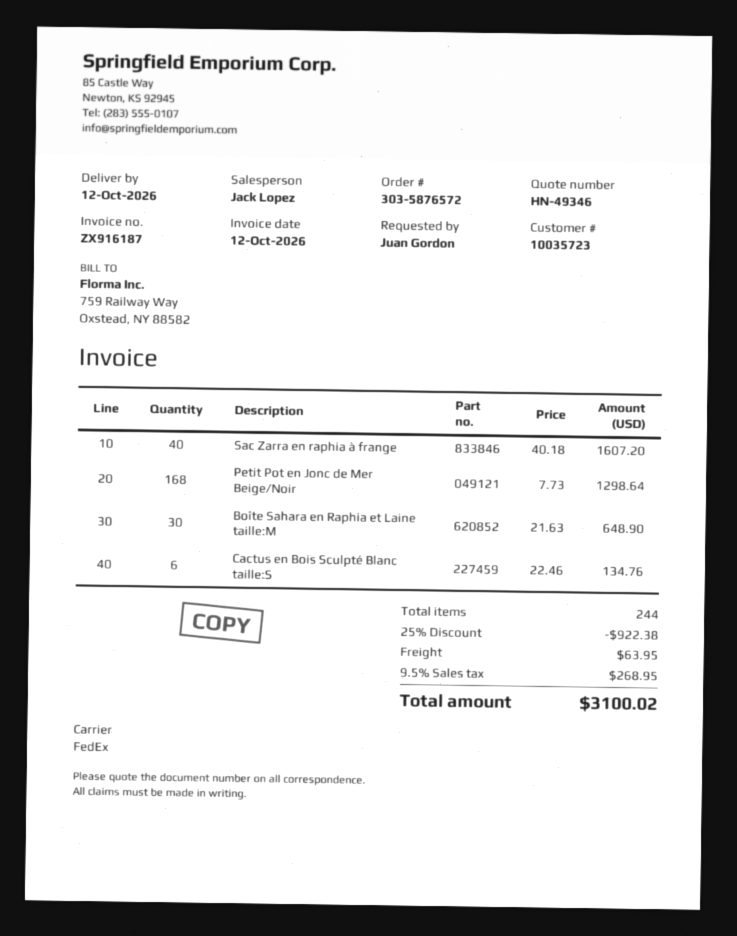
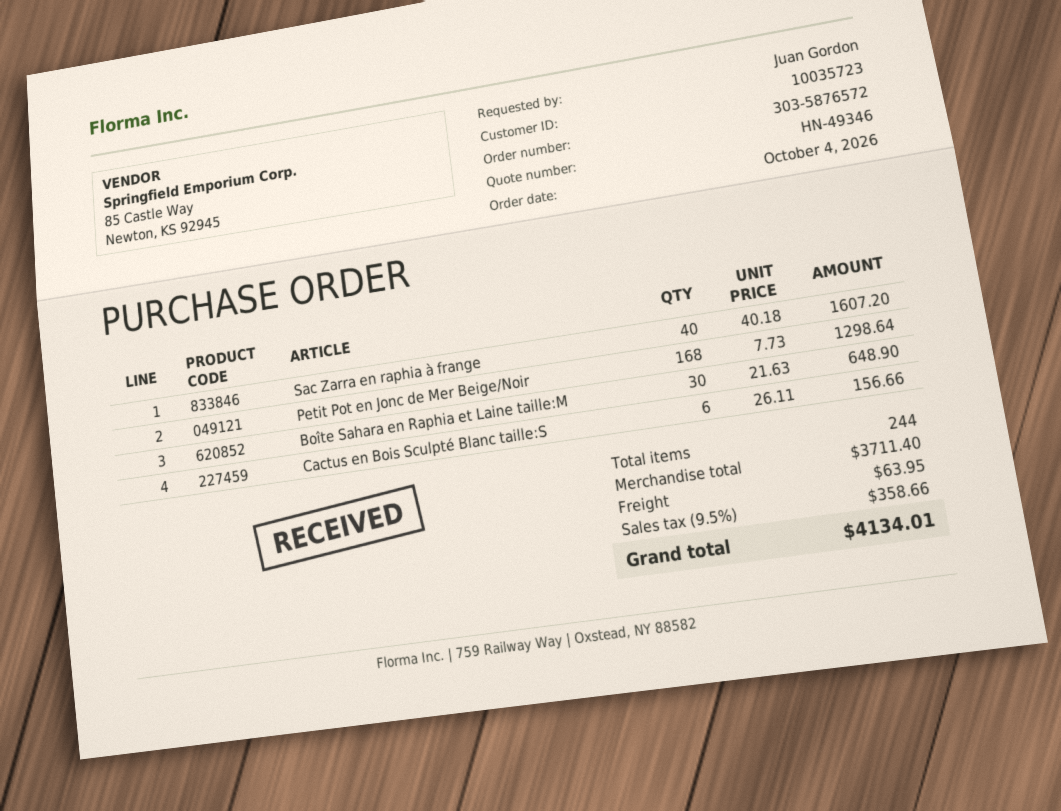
Cactus en Bois Sculpté Blanc taille:S: 6 x 22.46 = 134.76 -> 6 x 26.11 = 156.66
discount: 25% = 922.38 -> none
tax: 9.5% = 268.95 -> 9.5% = 358.66
total: 3100.02 -> 4134.01

